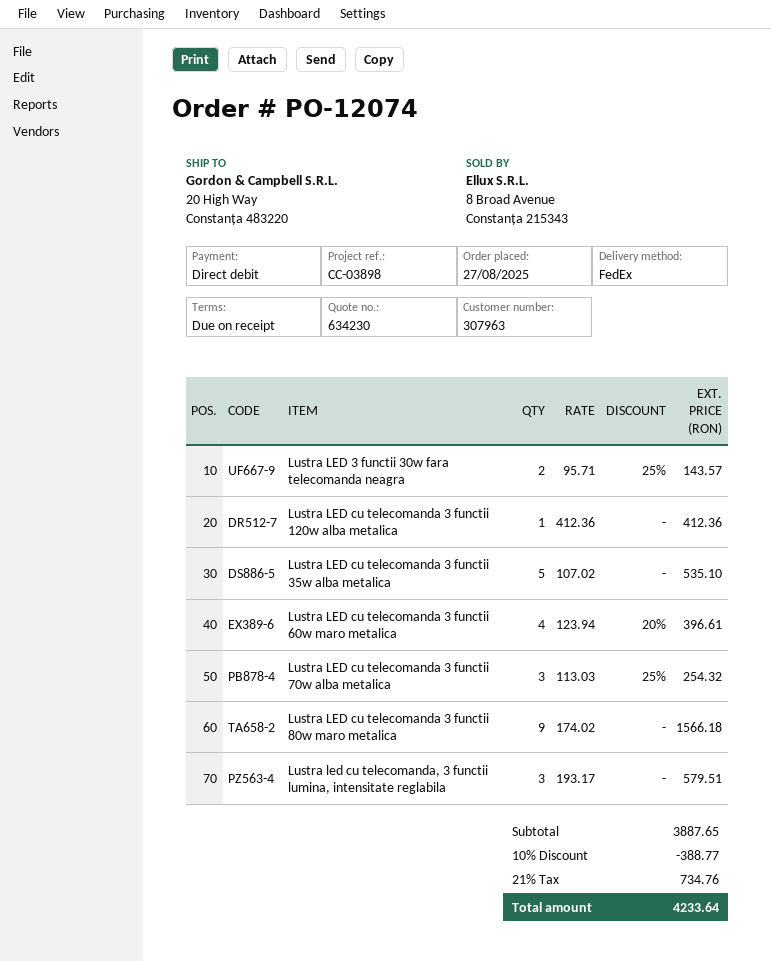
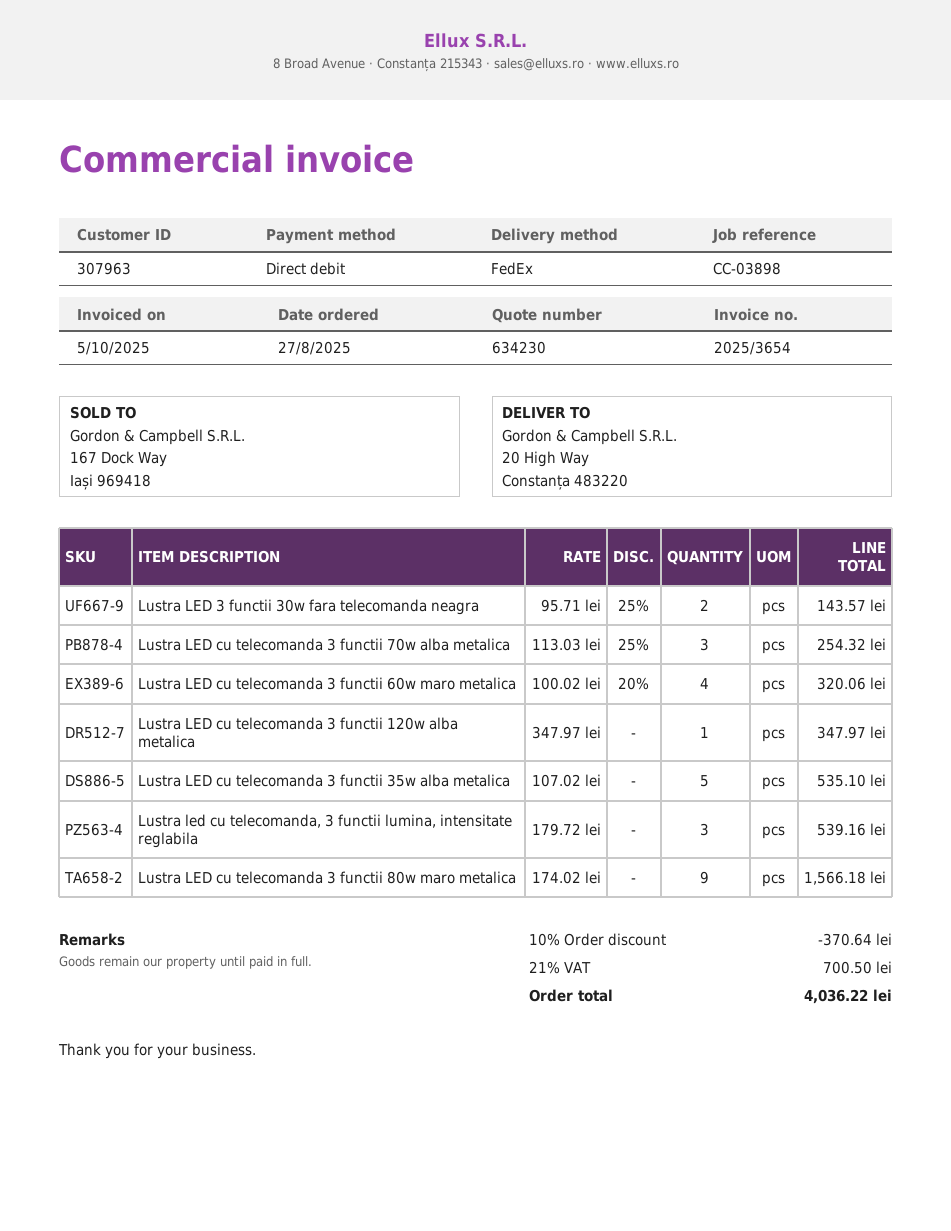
Lustra LED cu telecomanda 3 functii 120w alba metalica: 1 x 412.36 = 412.36 -> 1 x 347.97 = 347.97
Lustra LED cu telecomanda 3 functii 60w maro metalica: 4 x 123.94 - 20% = 396.61 -> 4 x 100.02 - 20% = 320.06
Lustra led cu telecomanda, 3 functii lumina, intensitate reglabila: 3 x 193.17 = 579.51 -> 3 x 179.72 = 539.16
discount: 10% = 388.77 -> 10% = 370.64
tax: 21% = 734.76 -> 21% = 700.50
total: 4233.64 -> 4036.22

